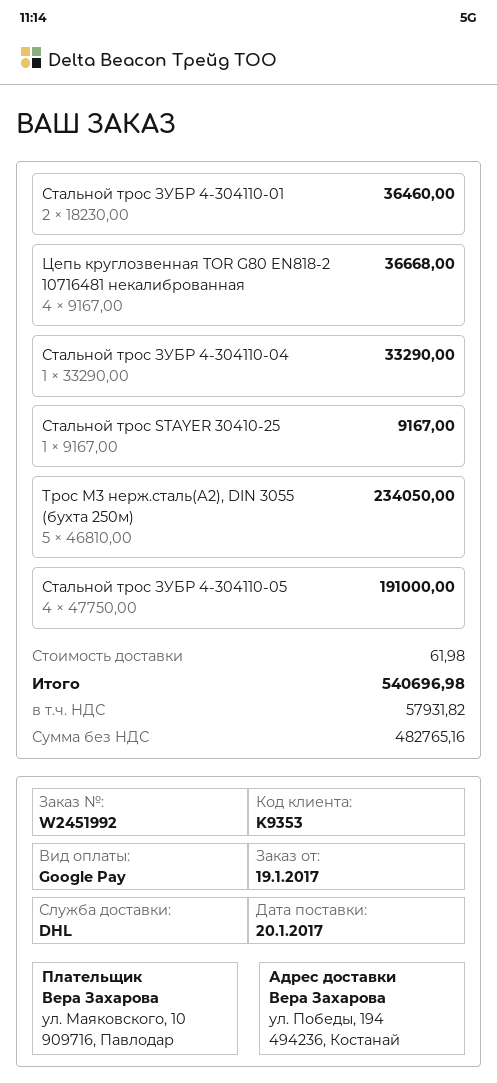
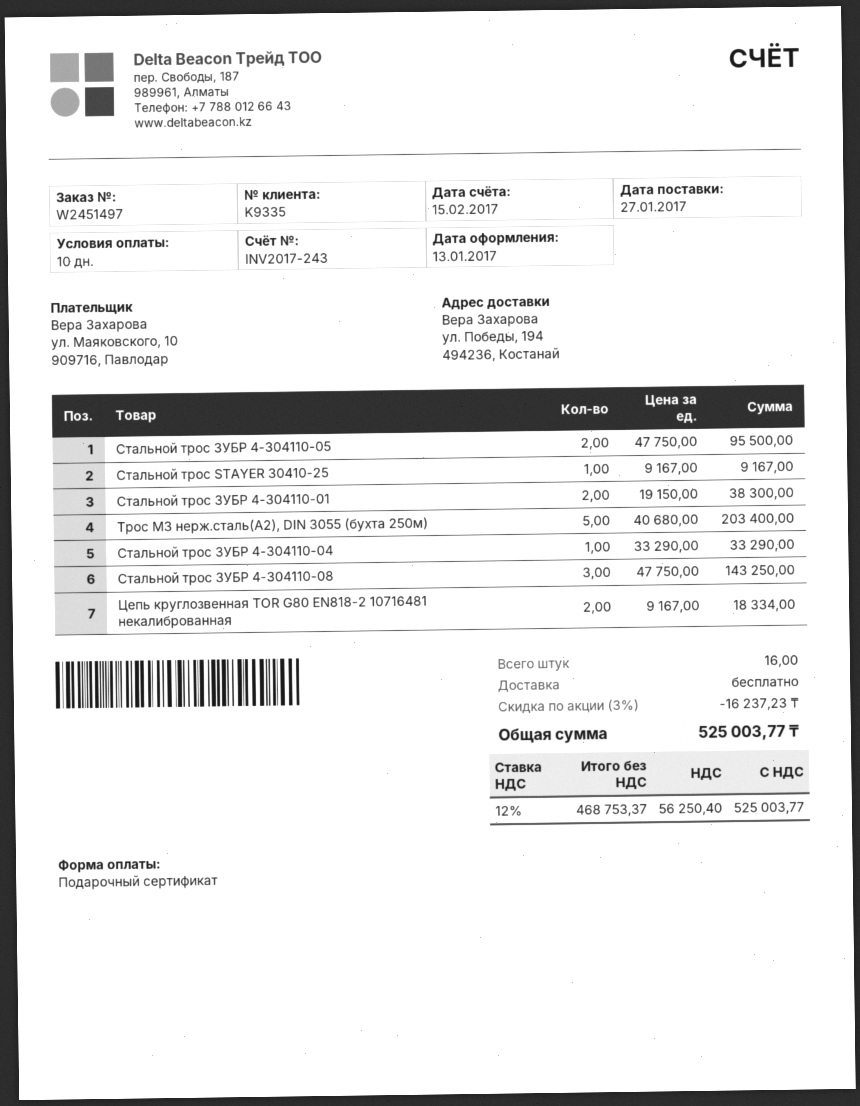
order number: W2451992 -> W2451497
order date: 2017-01-19 -> 2017-01-13
delivery date: 2017-01-20 -> 2017-01-27
customer number: K9353 -> K9335
payment method: Google Pay -> gift card
Стальной трос ЗУБР 4-304110-01: 2 x 18230.00 = 36460.00 -> 2 x 19150.00 = 38300.00
Цепь круглозвенная TOR G80 EN818-2 10716481 некалиброванная: 4 x 9167.00 = 36668.00 -> 2 x 9167.00 = 18334.00
Трос М3 нерж.сталь(А2), DIN 3055 (бухта 250м): 5 x 46810.00 = 234050.00 -> 5 x 40680.00 = 203400.00
Стальной трос ЗУБР 4-304110-05: 4 x 47750.00 = 191000.00 -> 2 x 47750.00 = 95500.00
Стальной трос ЗУБР 4-304110-08: none -> 3 x 47750.00 = 143250.00
discount: none -> 3% = 16237.23
shipping: 61.98 -> 0.00
net: 482765.16 -> 468753.37
tax: 57931.82 -> 56250.40
total: 540696.98 -> 525003.77

